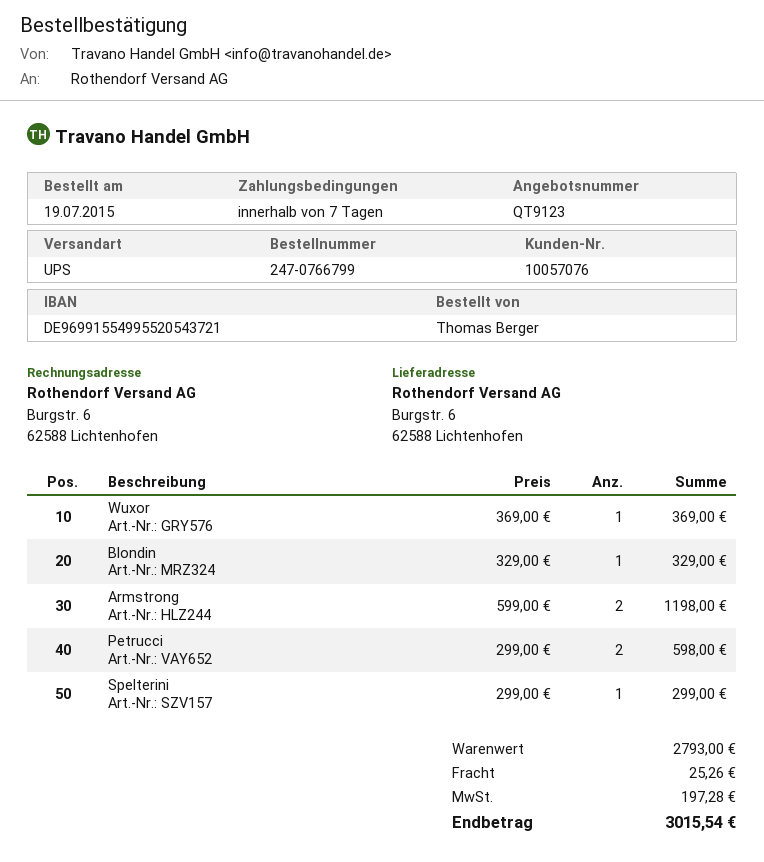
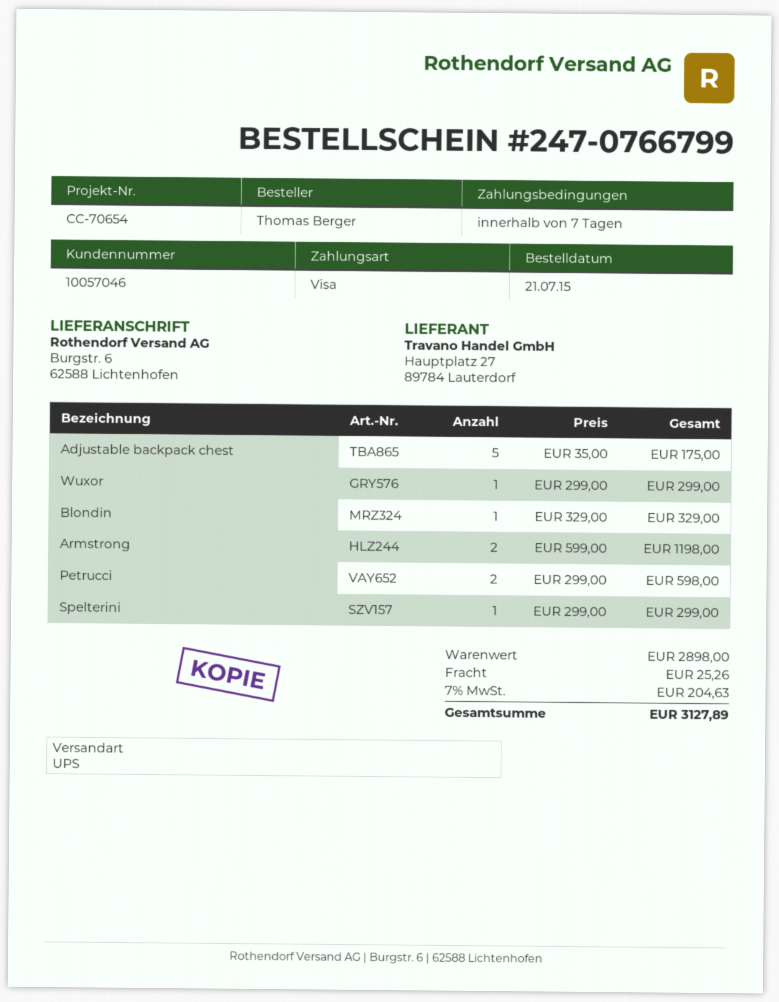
order date: 2015-07-19 -> 2015-07-21
customer number: 10057076 -> 10057046
Wuxor: 1 x 369.00 = 369.00 -> 1 x 299.00 = 299.00
Adjustable backpack chest: none -> 5 x 35.00 = 175.00
subtotal: 2793.00 -> 2898.00
tax: 197.28 -> 204.63
total: 3015.54 -> 3127.89

